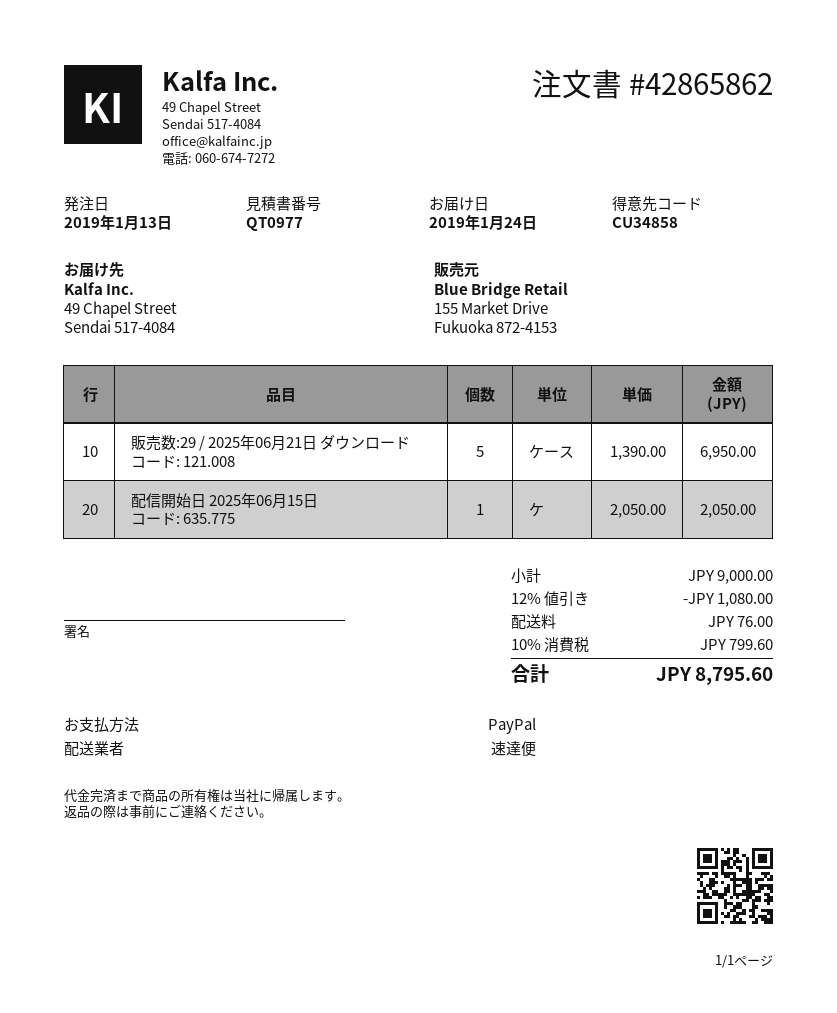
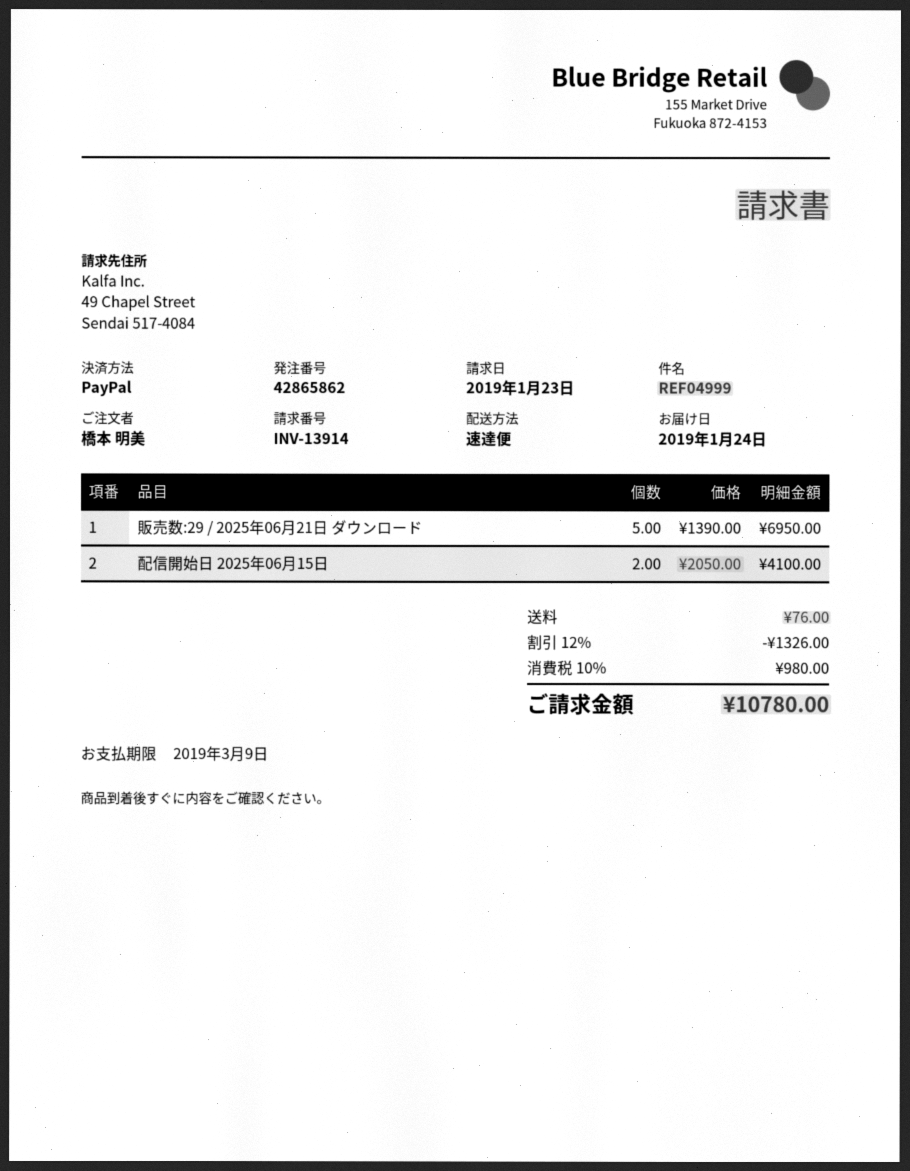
配信開始日 2025年06月15日: 1 x 2050.00 = 2050.00 -> 2 x 2050.00 = 4100.00
discount: 12% = 1080.00 -> 12% = 1326.00
tax: 10% = 799.60 -> 10% = 980.00
total: 8795.60 -> 10780.00

